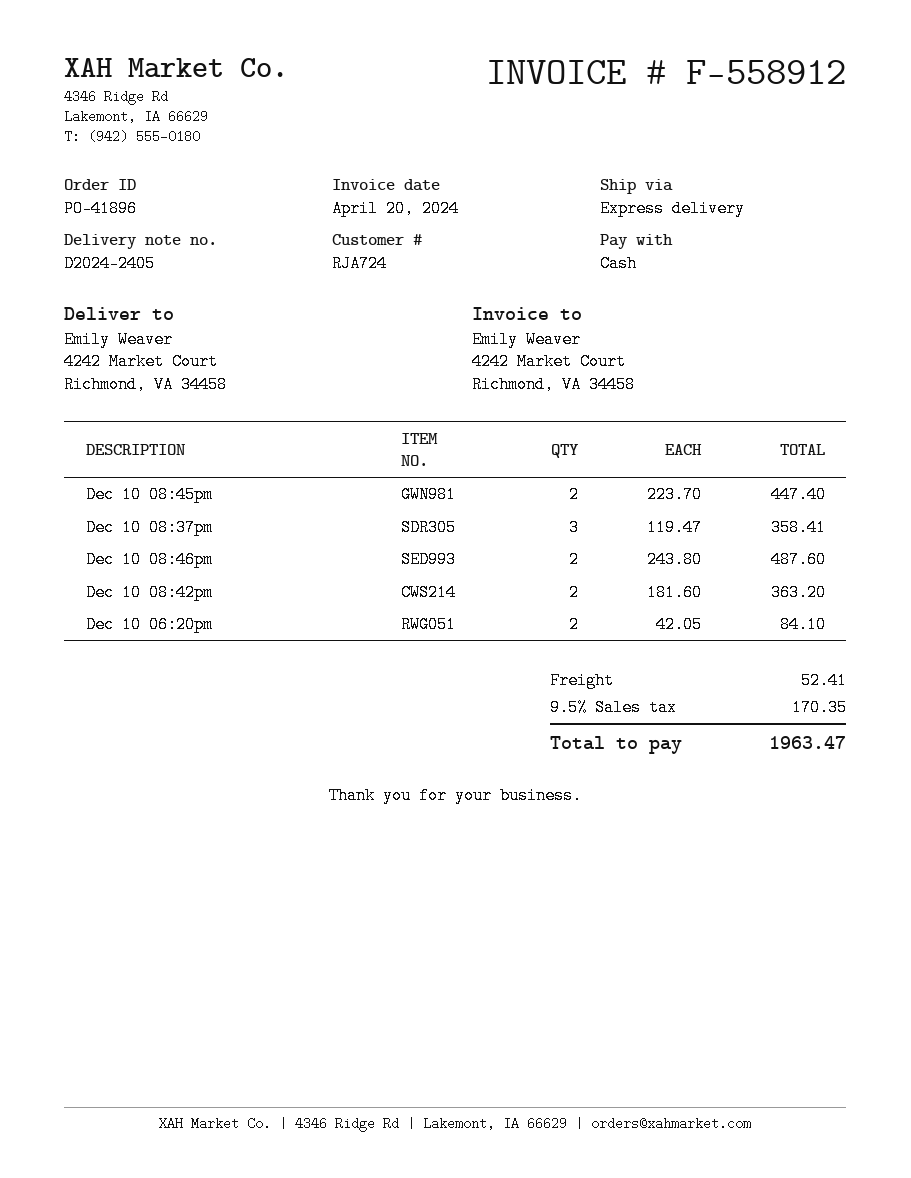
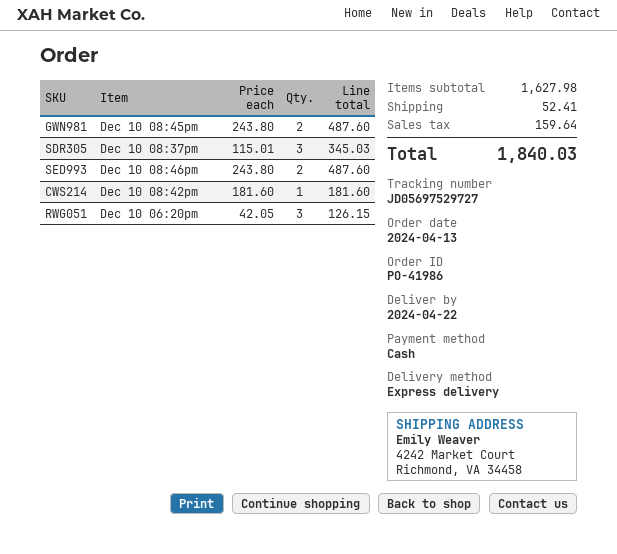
order number: PO-41896 -> PO-41986
Dec 10 08:45pm: 2 x 223.70 = 447.40 -> 2 x 243.80 = 487.60
Dec 10 08:37pm: 3 x 119.47 = 358.41 -> 3 x 115.01 = 345.03
Dec 10 08:42pm: 2 x 181.60 = 363.20 -> 1 x 181.60 = 181.60
Dec 10 06:20pm: 2 x 42.05 = 84.10 -> 3 x 42.05 = 126.15
tax: 170.35 -> 159.64
total: 1963.47 -> 1840.03

